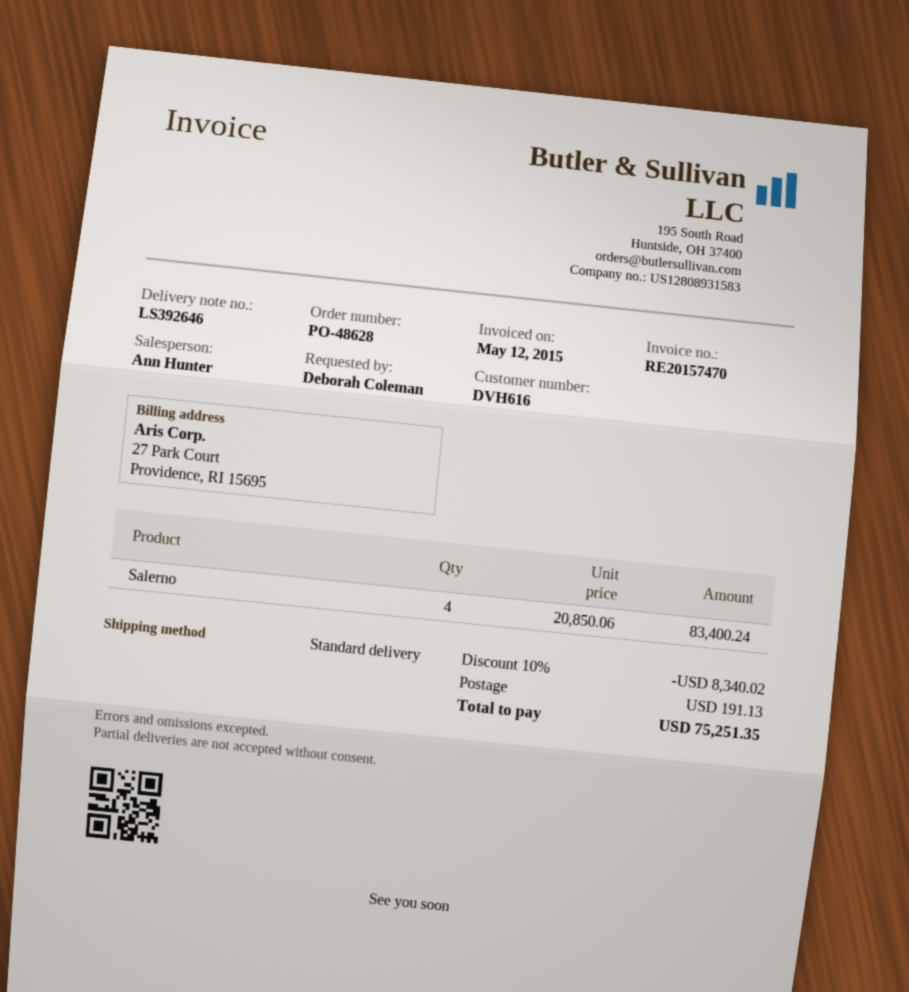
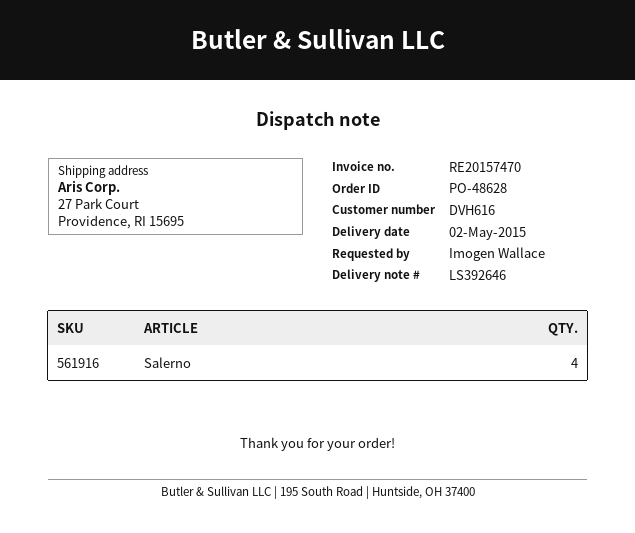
ordered by: Deborah Coleman -> Imogen Wallace

